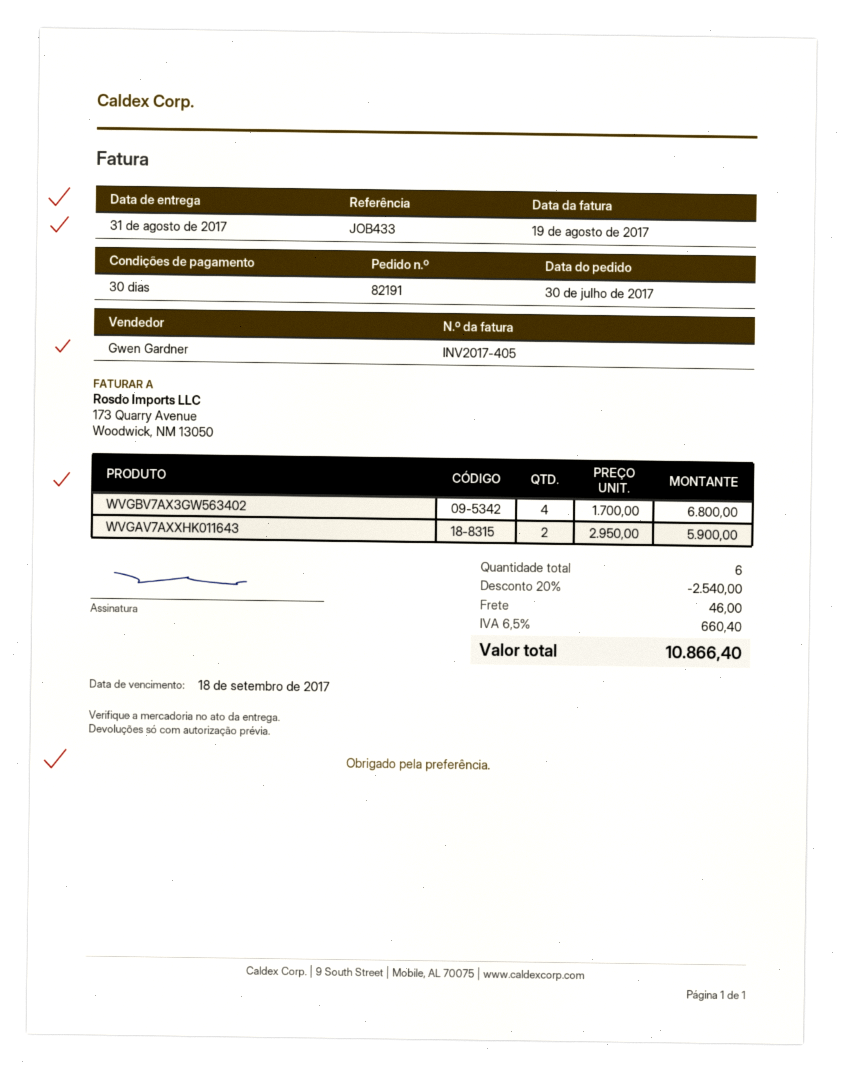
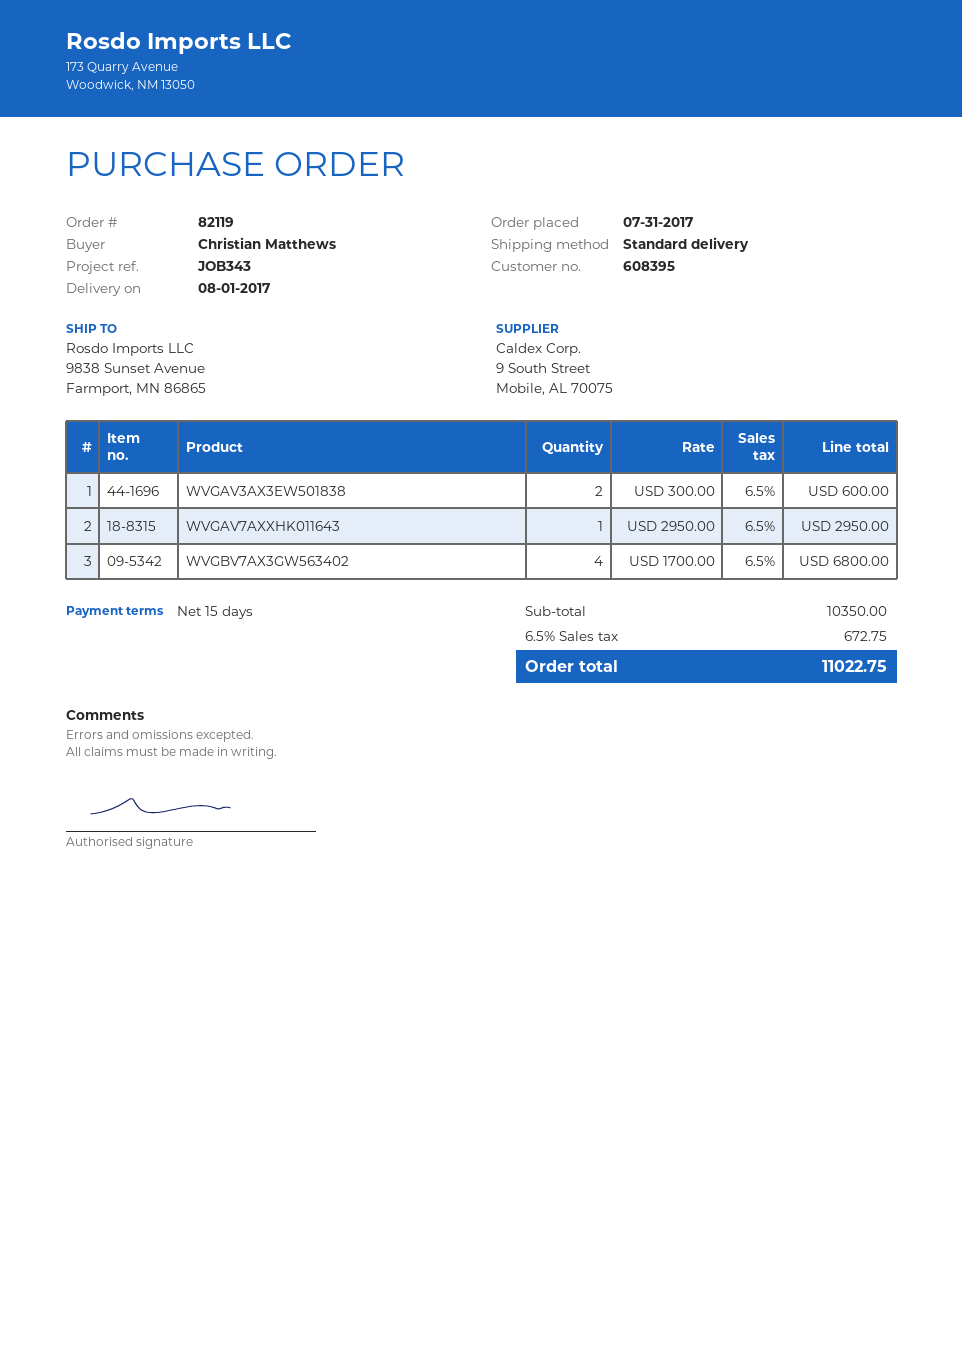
order number: 82191 -> 82119
order date: 2017-07-30 -> 2017-07-31
delivery date: 2017-08-31 -> 2017-08-01
payment terms: 30 days -> 15 days
reference: JOB433 -> JOB343
WVGAV7AXXHK011643: 2 x 2950.00 = 5900.00 -> 1 x 2950.00 = 2950.00
WVGAV3AX3EW501838: none -> 2 x 300.00 = 600.00
discount: 20% = 2540.00 -> none
shipping: 46.00 -> none
tax: 6.5% = 660.40 -> 6.5% = 672.75
total: 10866.40 -> 11022.75

